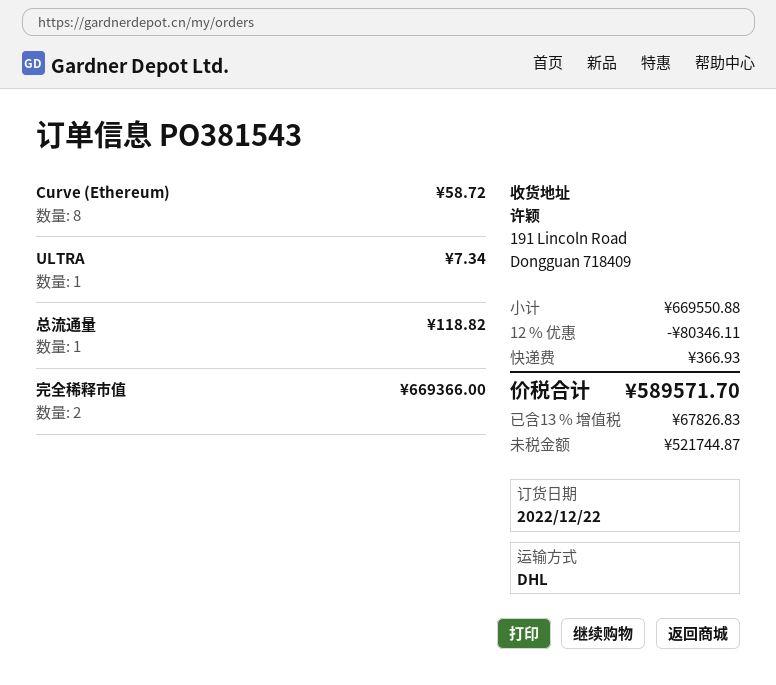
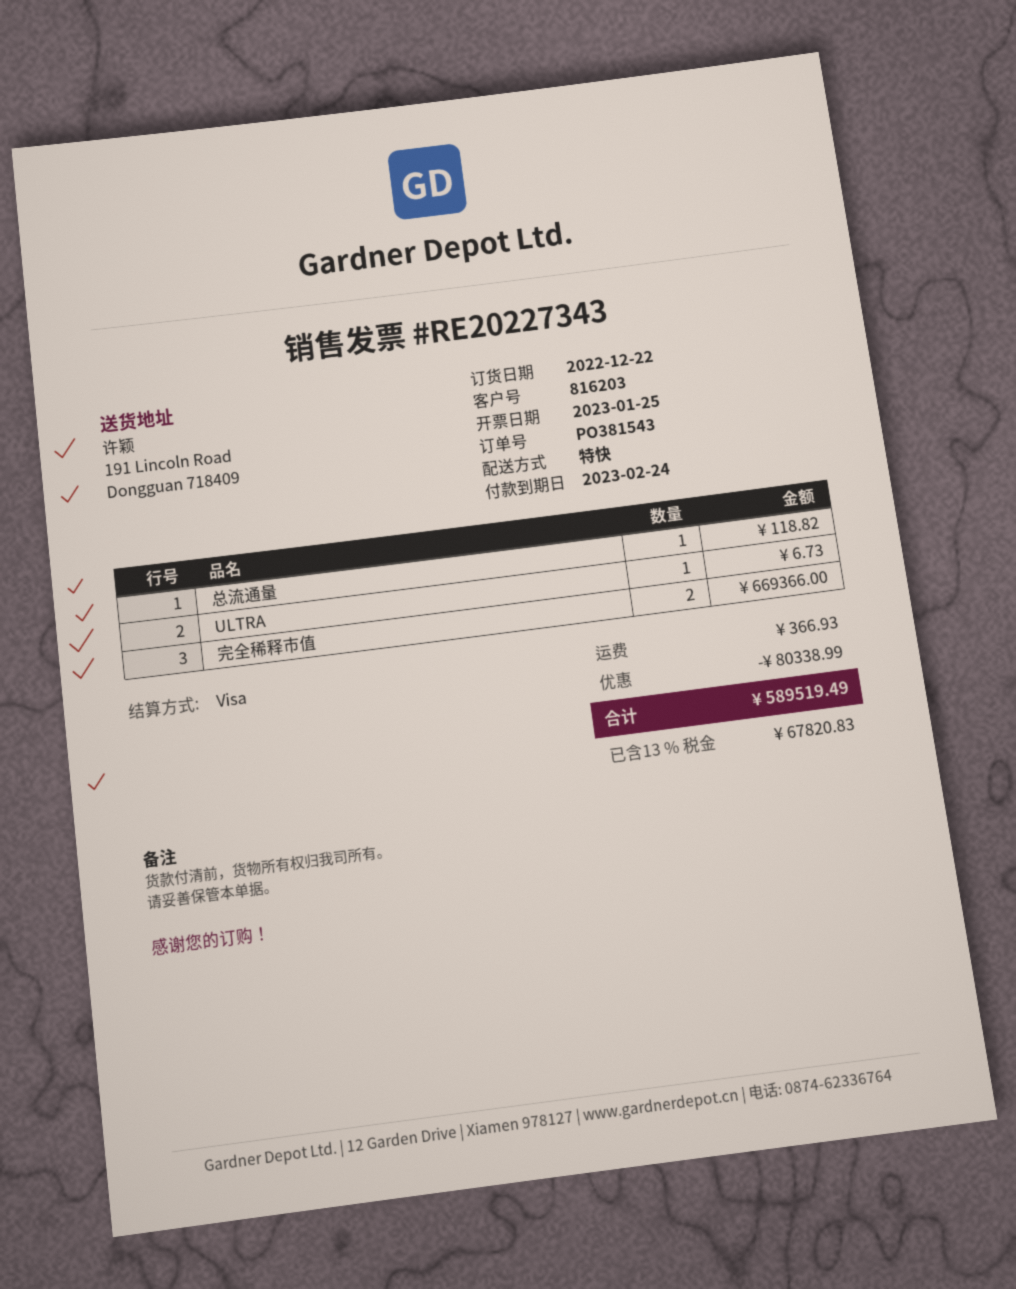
shipping method: DHL -> express
Curve (Ethereum): 8 for 58.72 -> none
ULTRA: 1 for 7.34 -> 1 for 6.73
discount: 80346.11 -> 80338.99
tax: 13% = 67826.83 -> 13% = 67820.83
total: 589571.70 -> 589519.49

